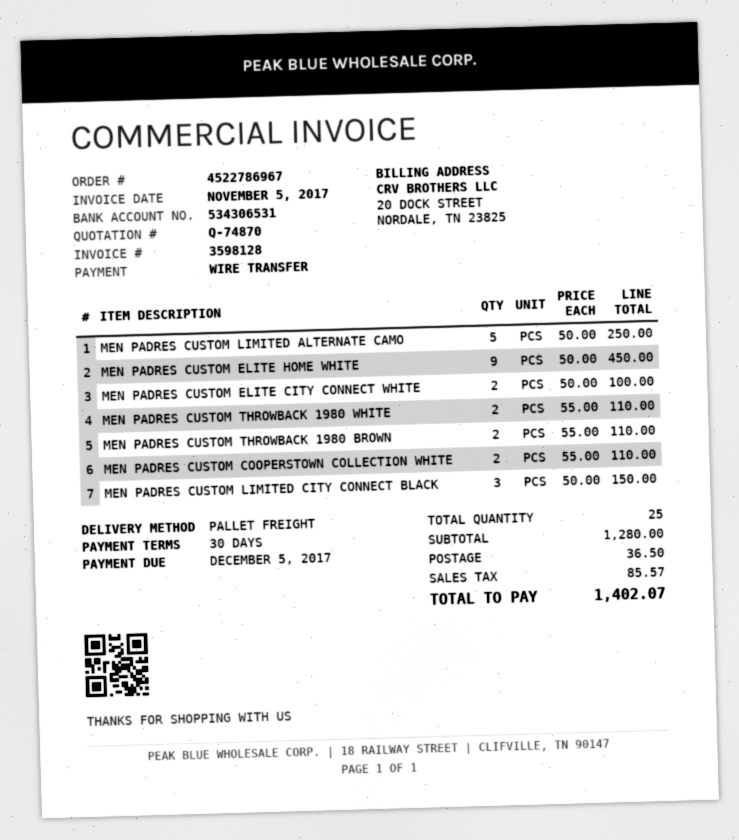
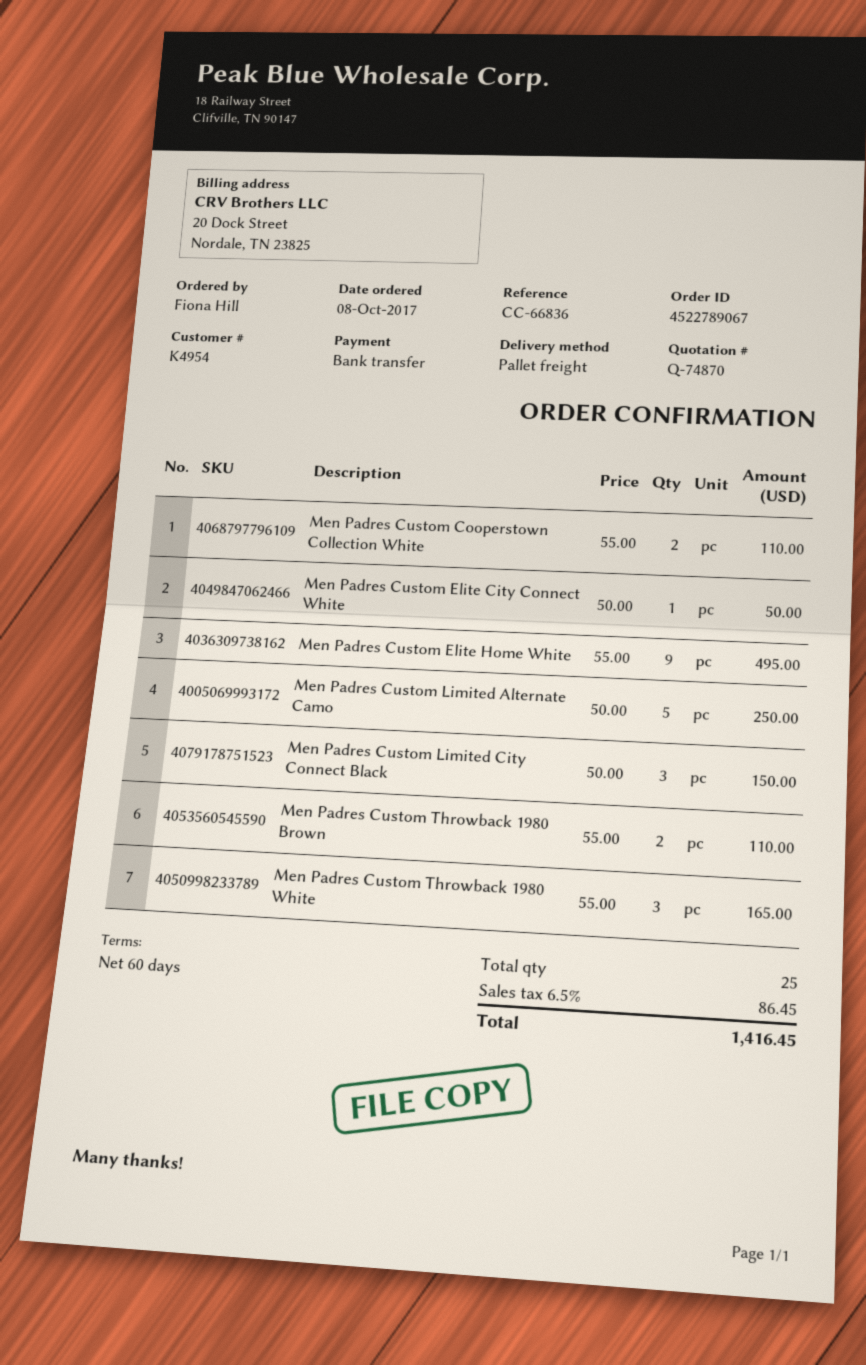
order number: 4522786967 -> 4522789067
payment terms: 30 days -> 60 days
MEN PADRES CUSTOM ELITE HOME WHITE: 9 x 50.00 = 450.00 -> 9 x 55.00 = 495.00
MEN PADRES CUSTOM ELITE CITY CONNECT WHITE: 2 x 50.00 = 100.00 -> 1 x 50.00 = 50.00
MEN PADRES CUSTOM THROWBACK 1980 WHITE: 2 x 55.00 = 110.00 -> 3 x 55.00 = 165.00
shipping: 36.50 -> none
tax: 85.57 -> 86.45
total: 1402.07 -> 1416.45

